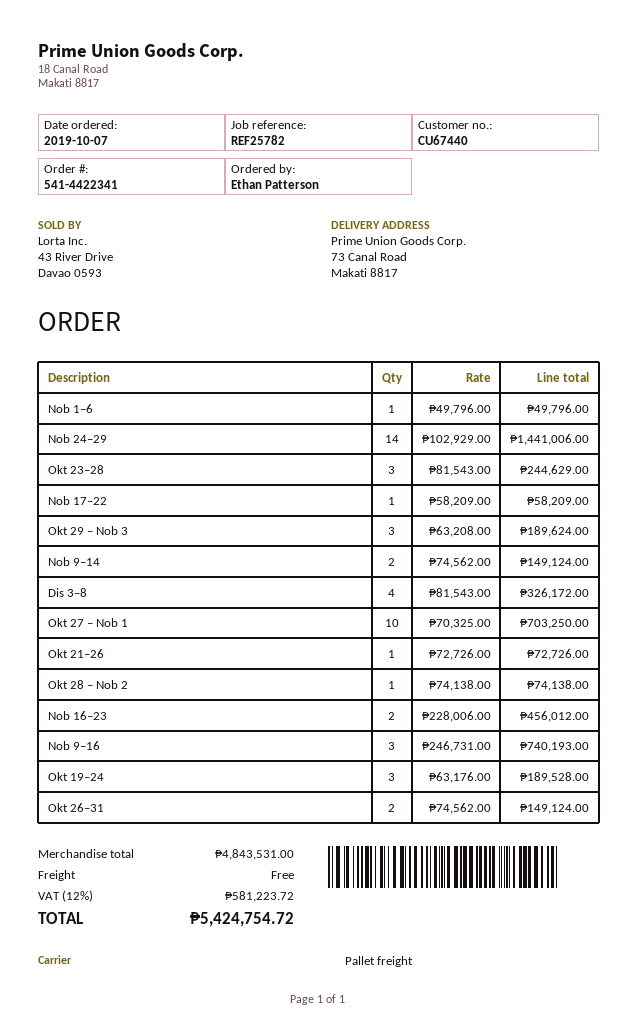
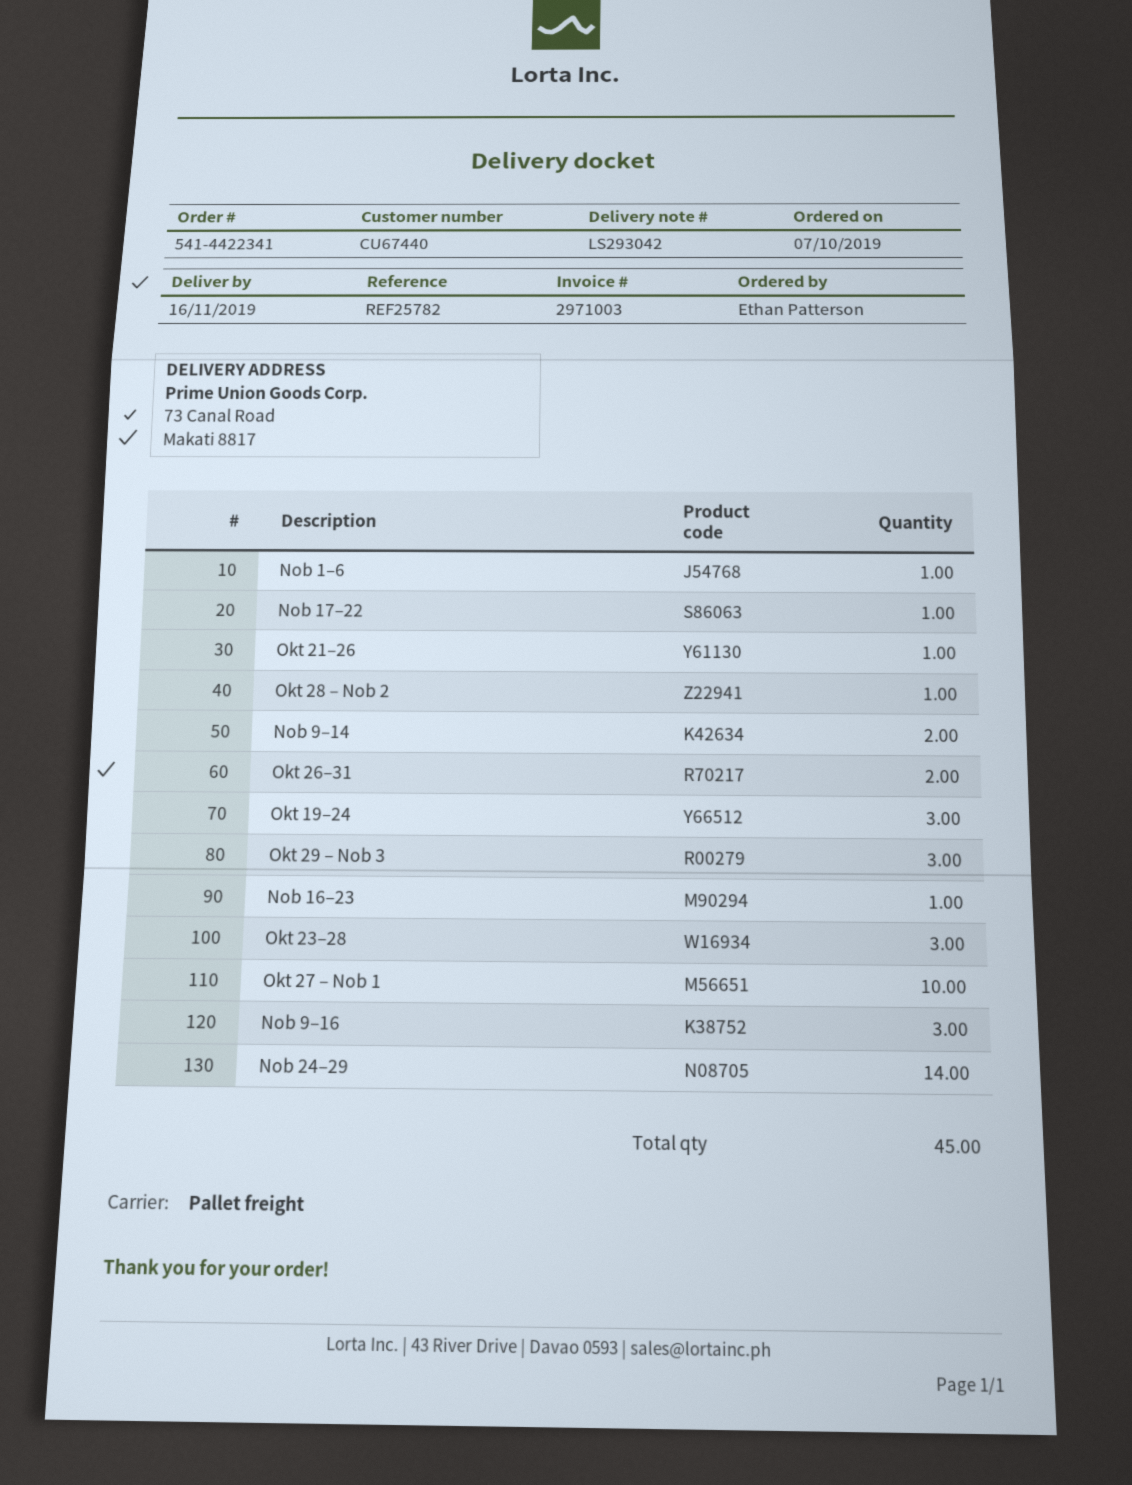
Dis 3–8: 4 -> none
Nob 16–23: 2 -> 1

